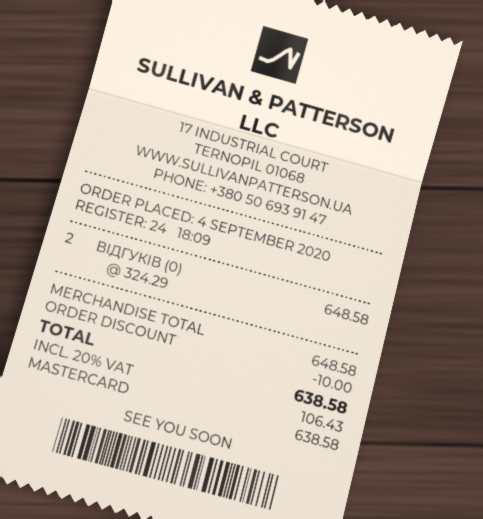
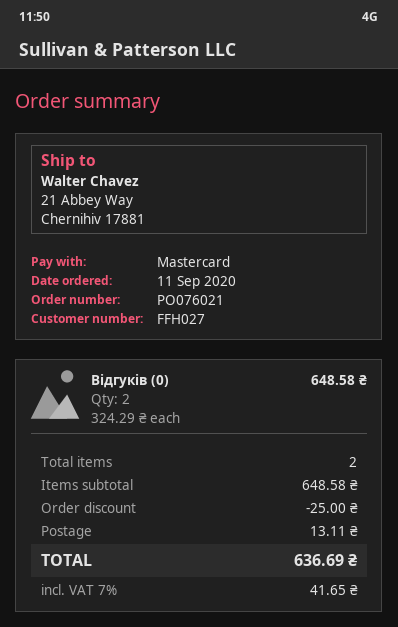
order date: 2020-09-04 -> 2020-09-11
discount: 10.00 -> 25.00
shipping: none -> 13.11
tax: 20% = 106.43 -> 7% = 41.65
total: 638.58 -> 636.69

